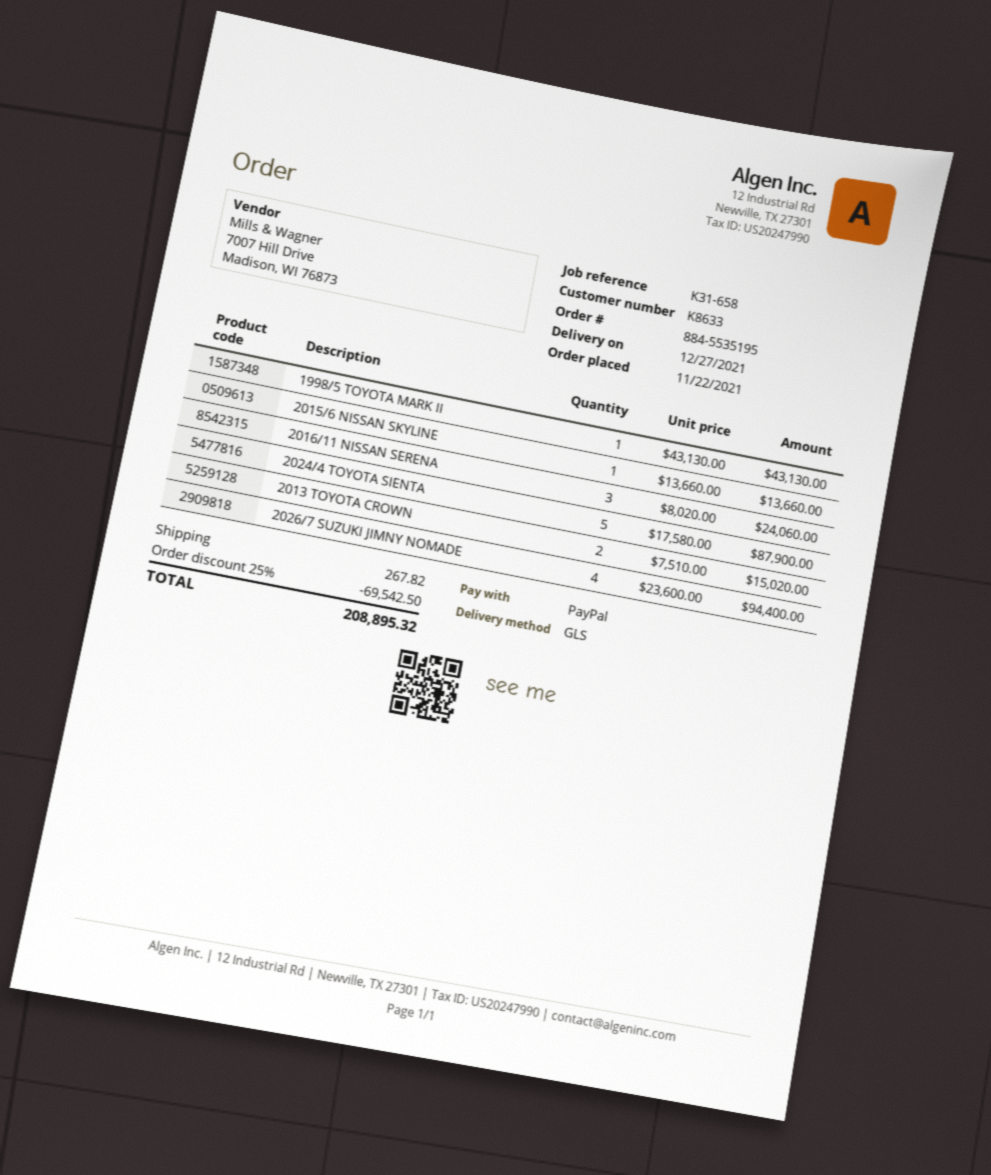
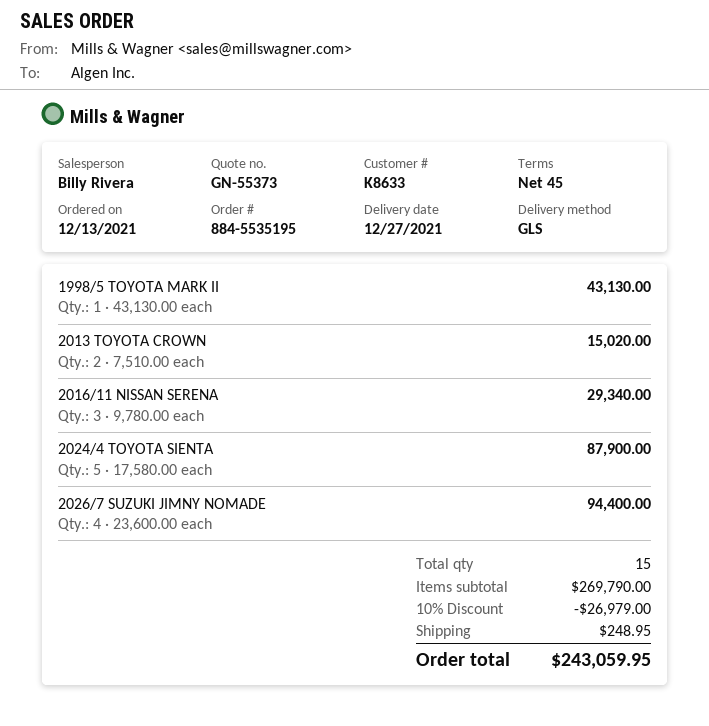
order date: 2021-11-22 -> 2021-12-13
2015/6 NISSAN SKYLINE: 1 x 13660.00 = 13660.00 -> none
2016/11 NISSAN SERENA: 3 x 8020.00 = 24060.00 -> 3 x 9780.00 = 29340.00
discount: 25% = 69542.50 -> 10% = 26979.00
shipping: 267.82 -> 248.95
total: 208895.32 -> 243059.95

